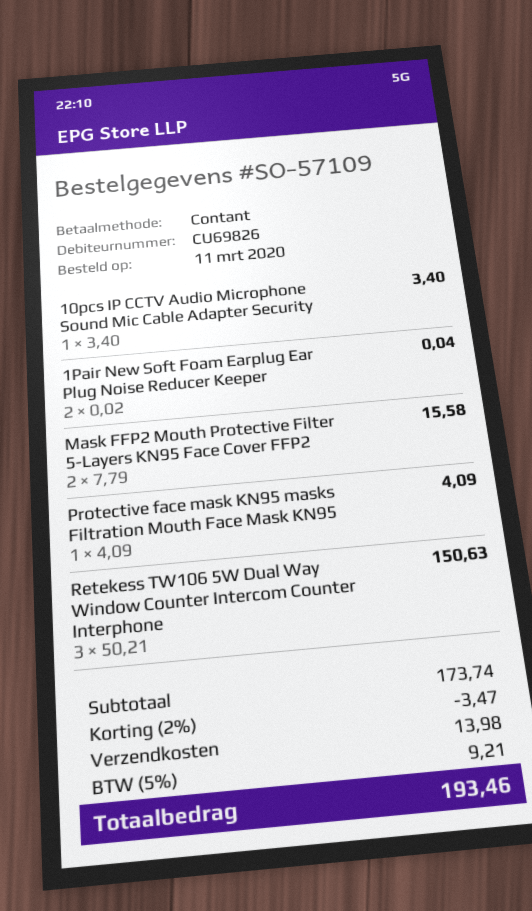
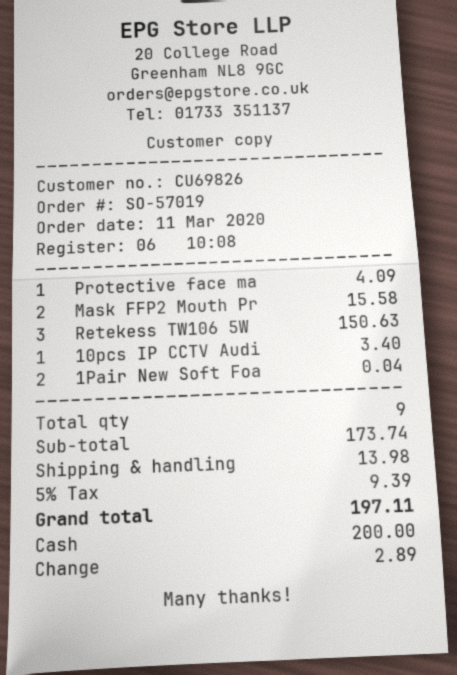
order number: SO-57109 -> SO-57019
discount: 2% = 3.47 -> none
tax: 5% = 9.21 -> 5% = 9.39
total: 193.46 -> 197.11

